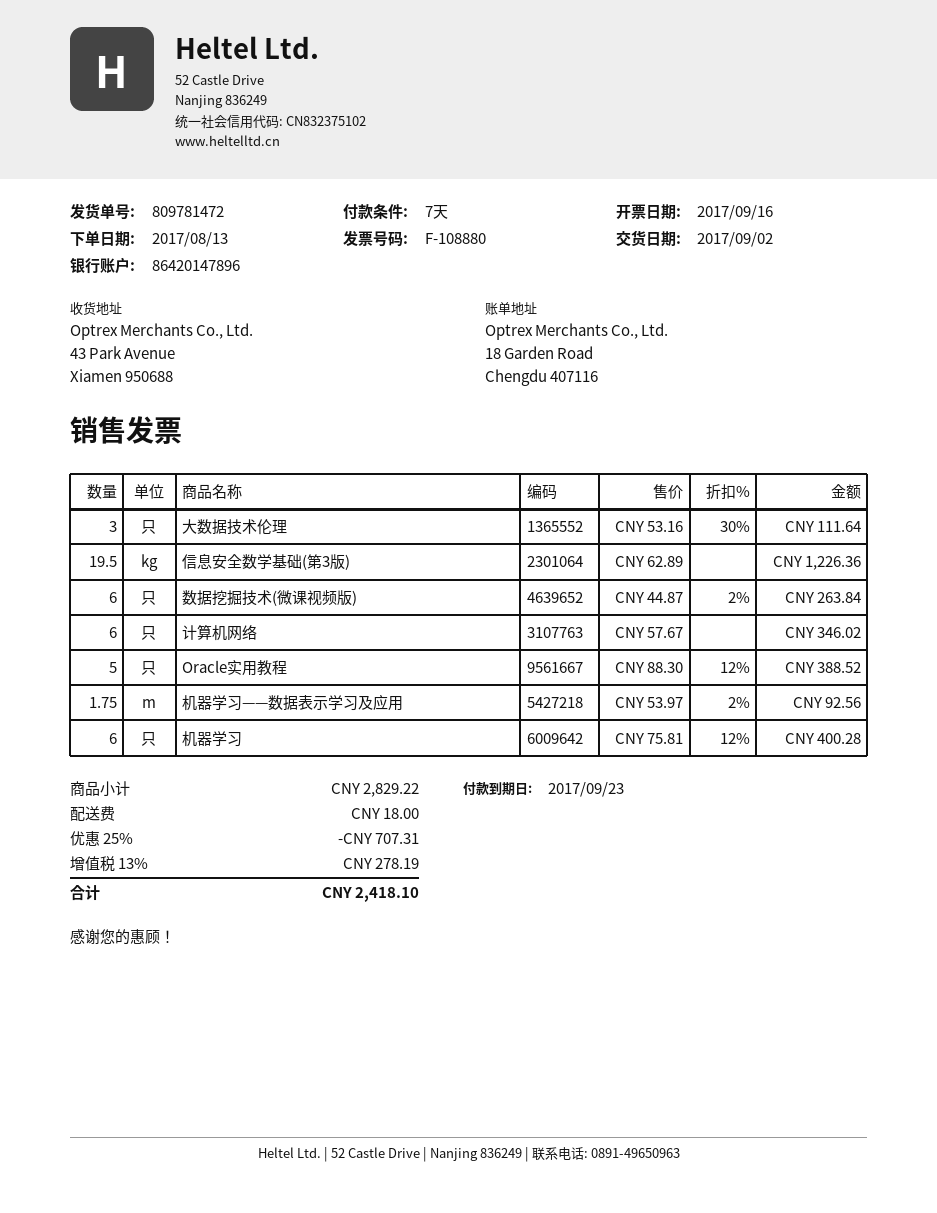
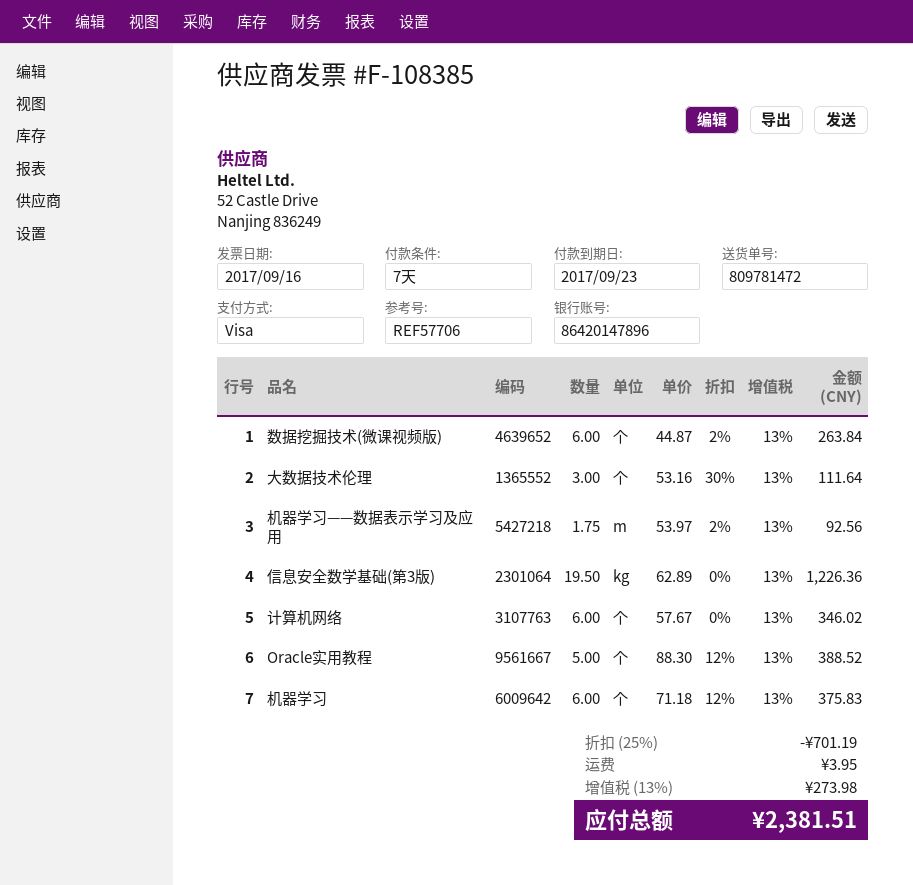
invoice number: F-108880 -> F-108385
机器学习: 6 x 75.81 - 12% = 400.28 -> 6 x 71.18 - 12% = 375.83
discount: 25% = 707.31 -> 25% = 701.19
shipping: 18.00 -> 3.95
tax: 13% = 278.19 -> 13% = 273.98
total: 2418.10 -> 2381.51

